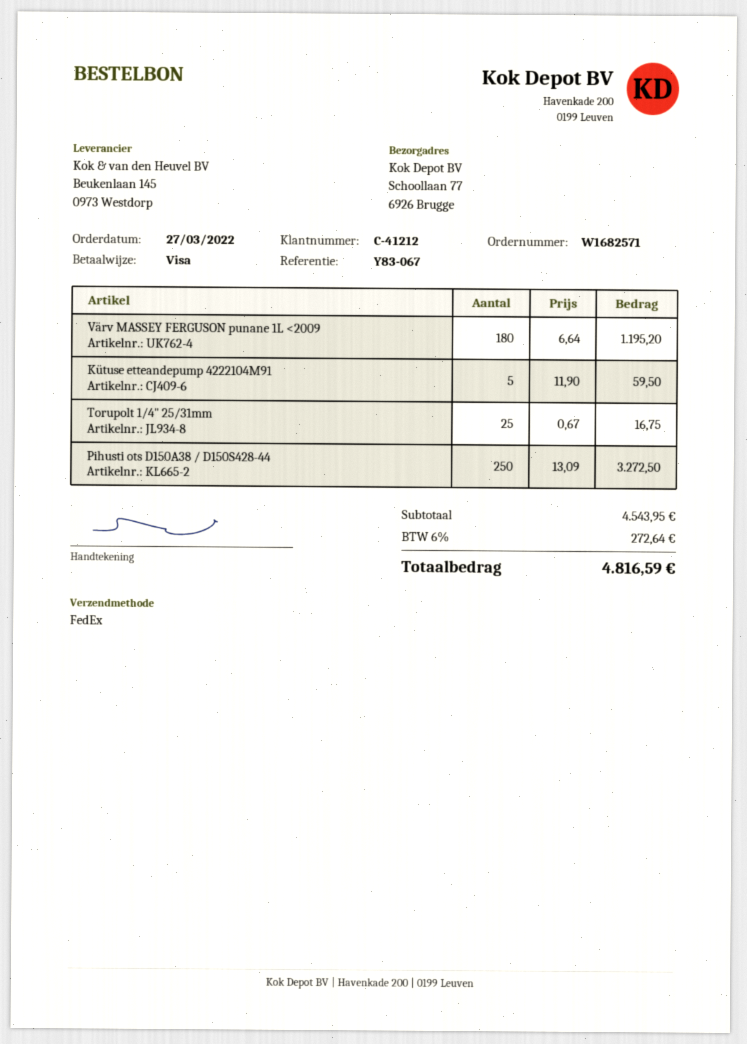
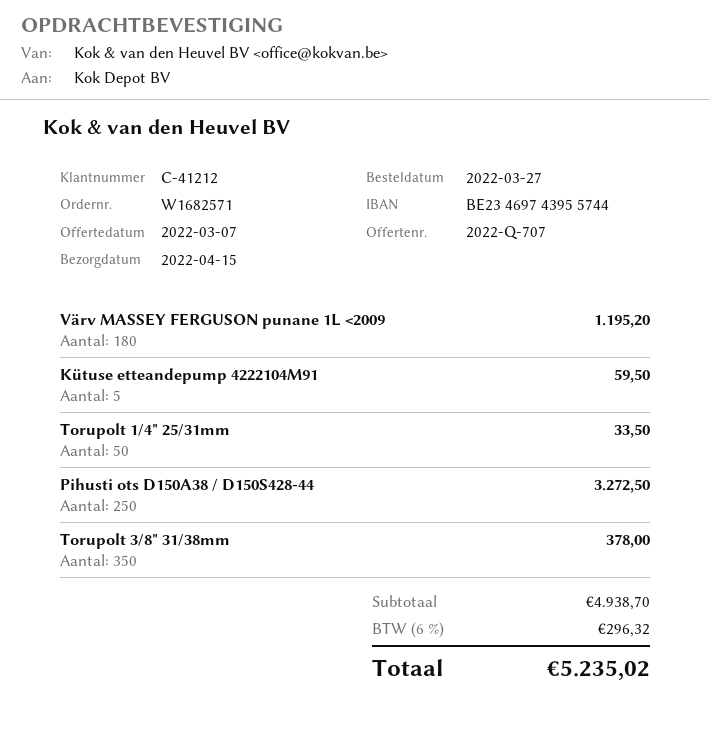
Torupolt 1/4" 25/31mm: 25 for 16.75 -> 50 for 33.50
Torupolt 3/8" 31/38mm: none -> 350 for 378.00
subtotal: 4543.95 -> 4938.70
tax: 6% = 272.64 -> 6% = 296.32
total: 4816.59 -> 5235.02

